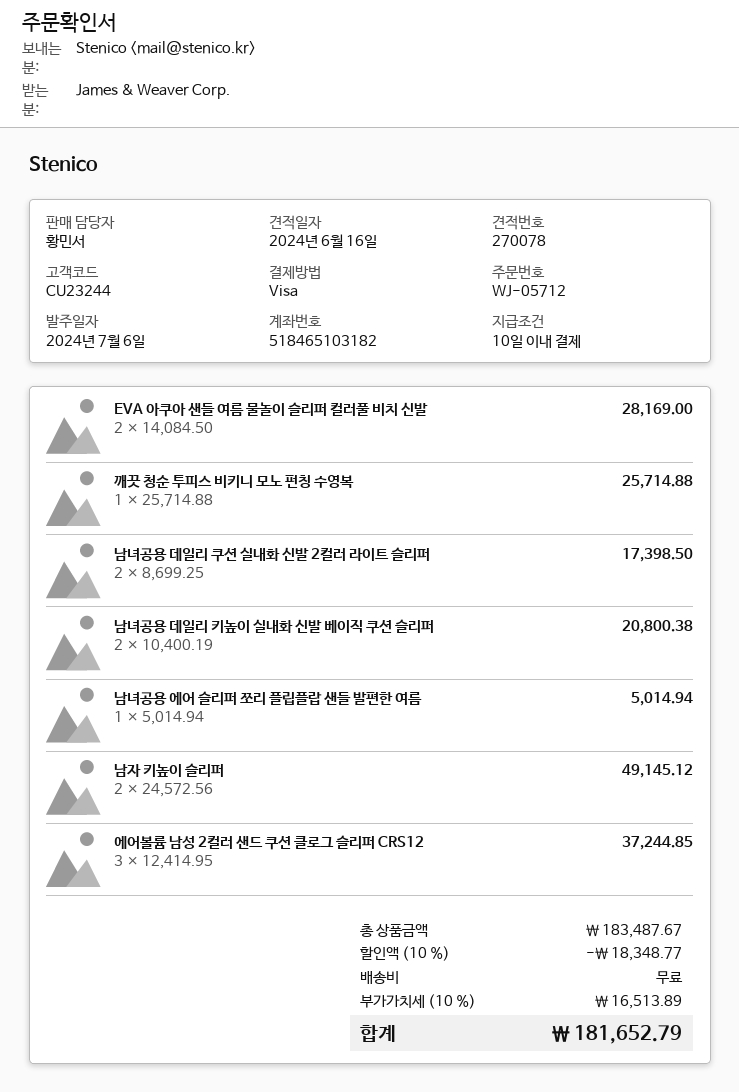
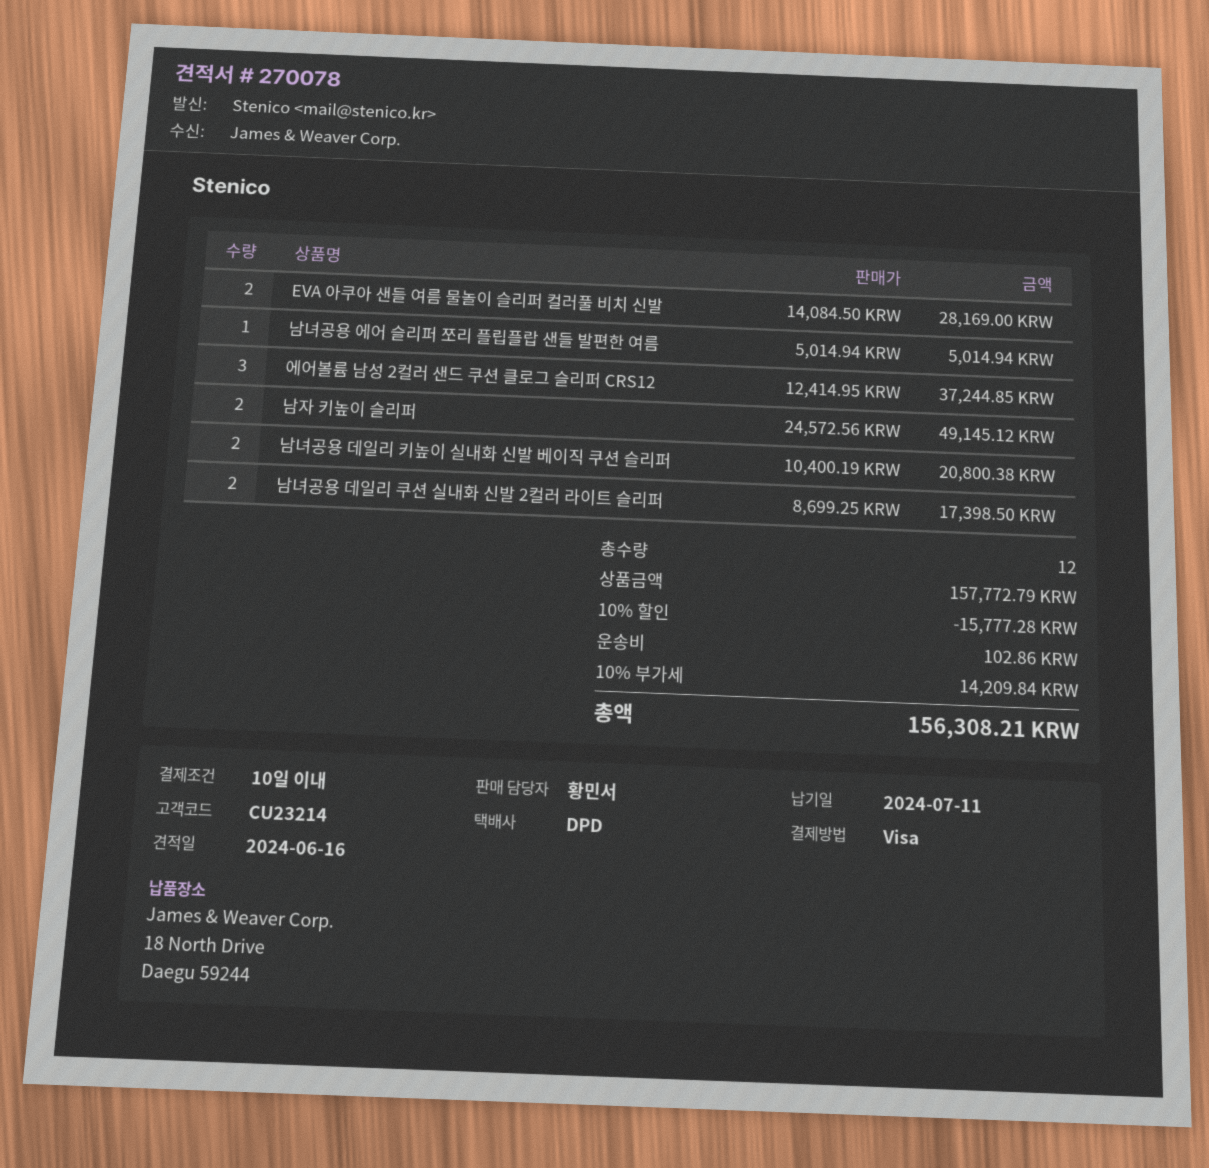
customer number: CU23244 -> CU23214
깨끗 청순 투피스 비키니 모노 펀칭 수영복: 1 x 25714.88 = 25714.88 -> none
subtotal: 183487.67 -> 157772.79
discount: 10% = 18348.77 -> 10% = 15777.28
shipping: 0.00 -> 102.86
tax: 10% = 16513.89 -> 10% = 14209.84
total: 181652.79 -> 156308.21

